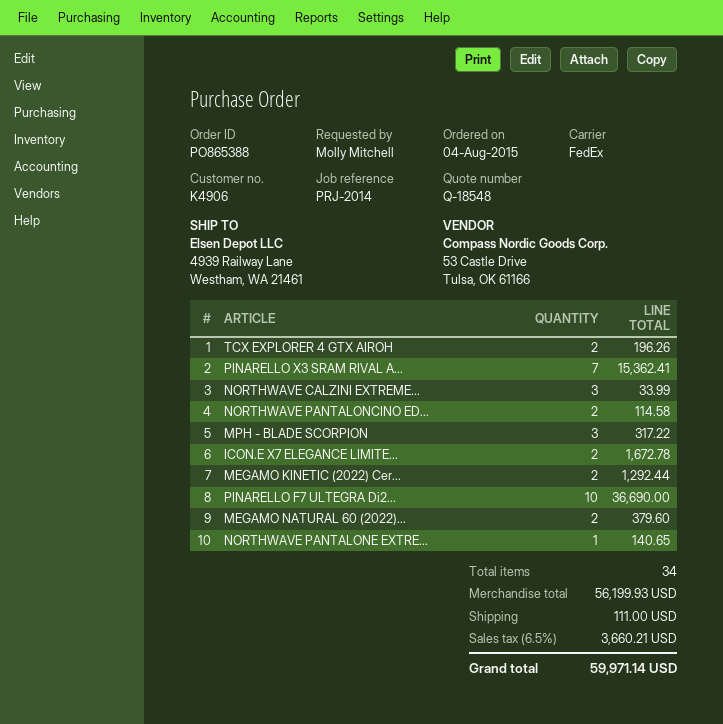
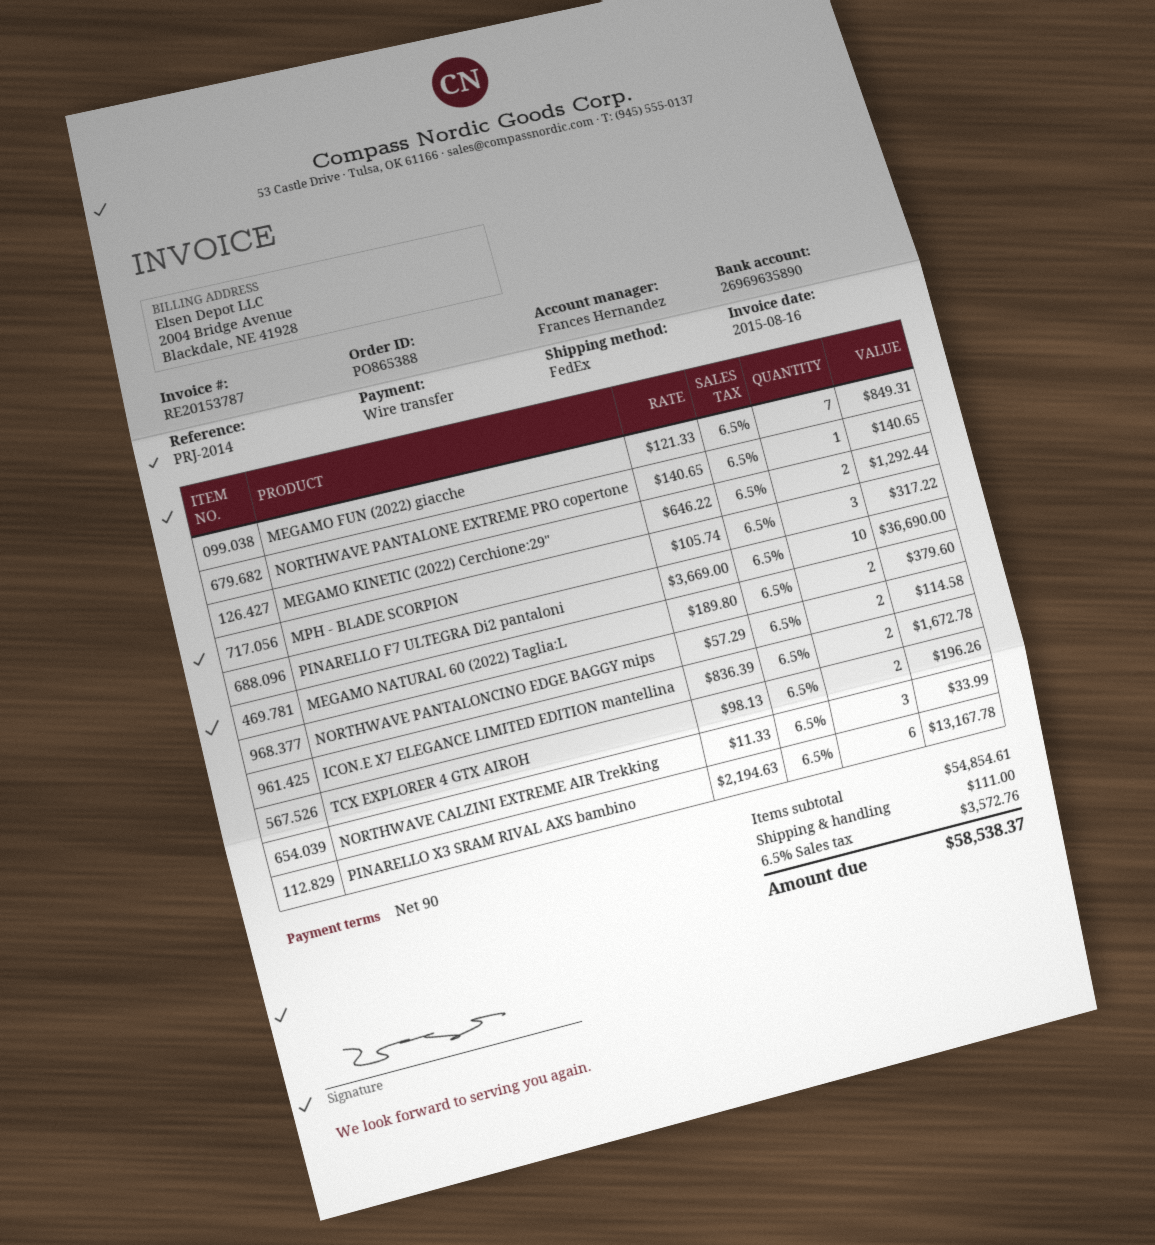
PINARELLO X3 SRAM RIVAL A...: 7 for 15362.41 -> 6 for 13167.78
MEGAMO FUN (2022) giacche: none -> 7 for 849.31
subtotal: 56199.93 -> 54854.61
tax: 6.5% = 3660.21 -> 6.5% = 3572.76
total: 59971.14 -> 58538.37

